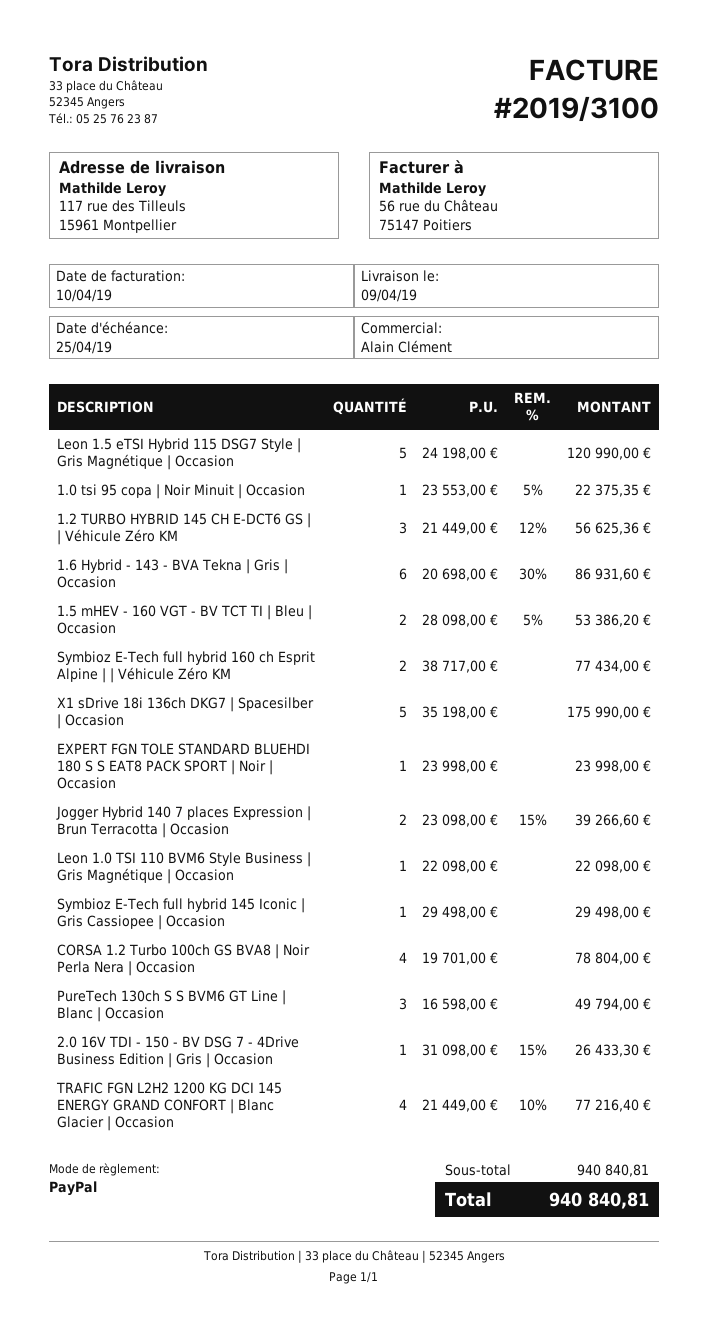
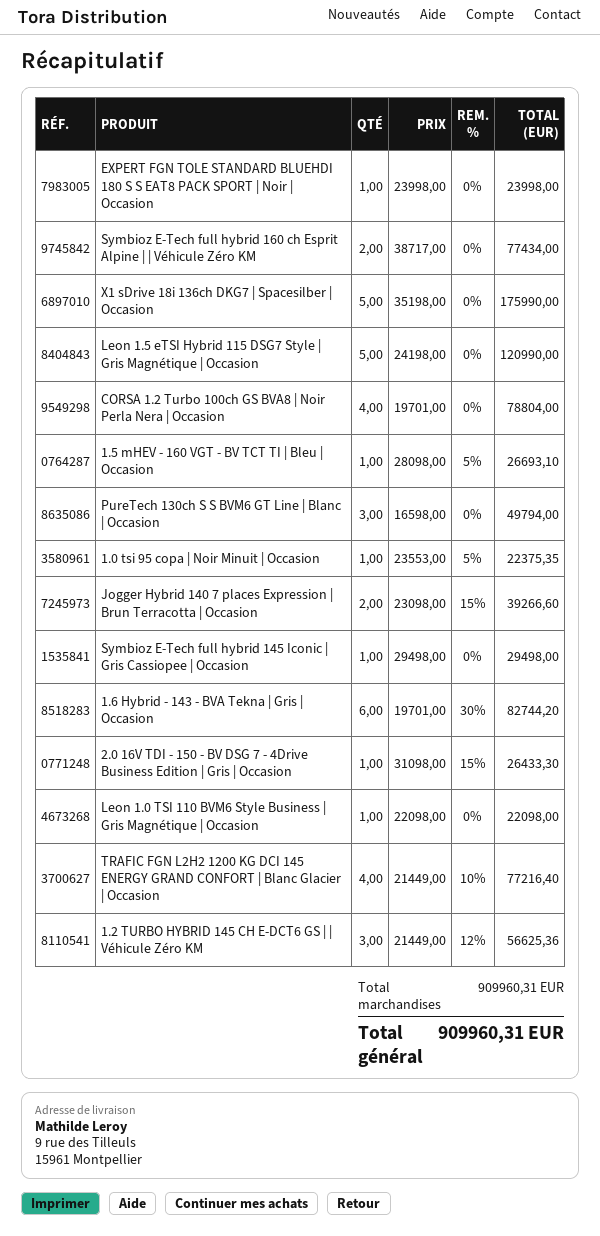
ship to: 117 rue des Tilleuls, 15961 Montpellier -> 9 rue des Tilleuls, 15961 Montpellier
1.6 Hybrid - 143 - BVA Tekna | Gris | Occasion: 6 x 20698.00 - 30% = 86931.60 -> 6 x 19701.00 - 30% = 82744.20
1.5 mHEV - 160 VGT - BV TCT TI | Bleu | Occasion: 2 x 28098.00 - 5% = 53386.20 -> 1 x 28098.00 - 5% = 26693.10
subtotal: 940840.81 -> 909960.31
total: 940840.81 -> 909960.31

